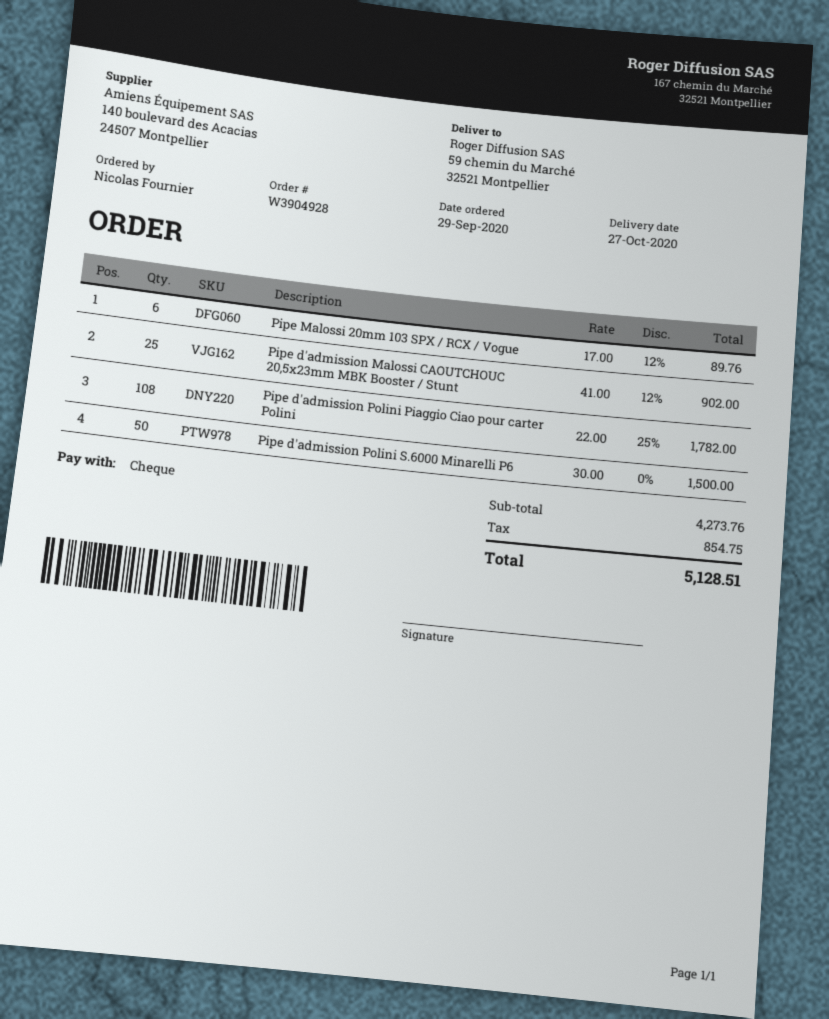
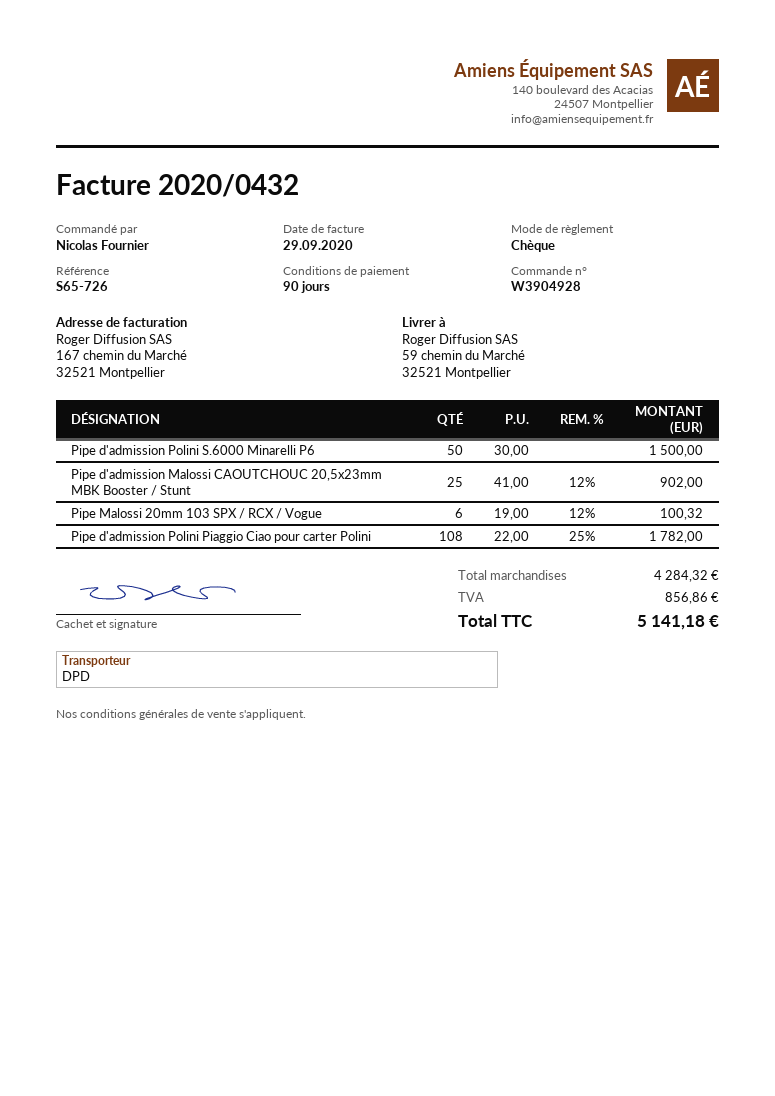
Pipe Malossi 20mm 103 SPX / RCX / Vogue: 6 x 17.00 - 12% = 89.76 -> 6 x 19.00 - 12% = 100.32
subtotal: 4273.76 -> 4284.32
tax: 854.75 -> 856.86
total: 5128.51 -> 5141.18

